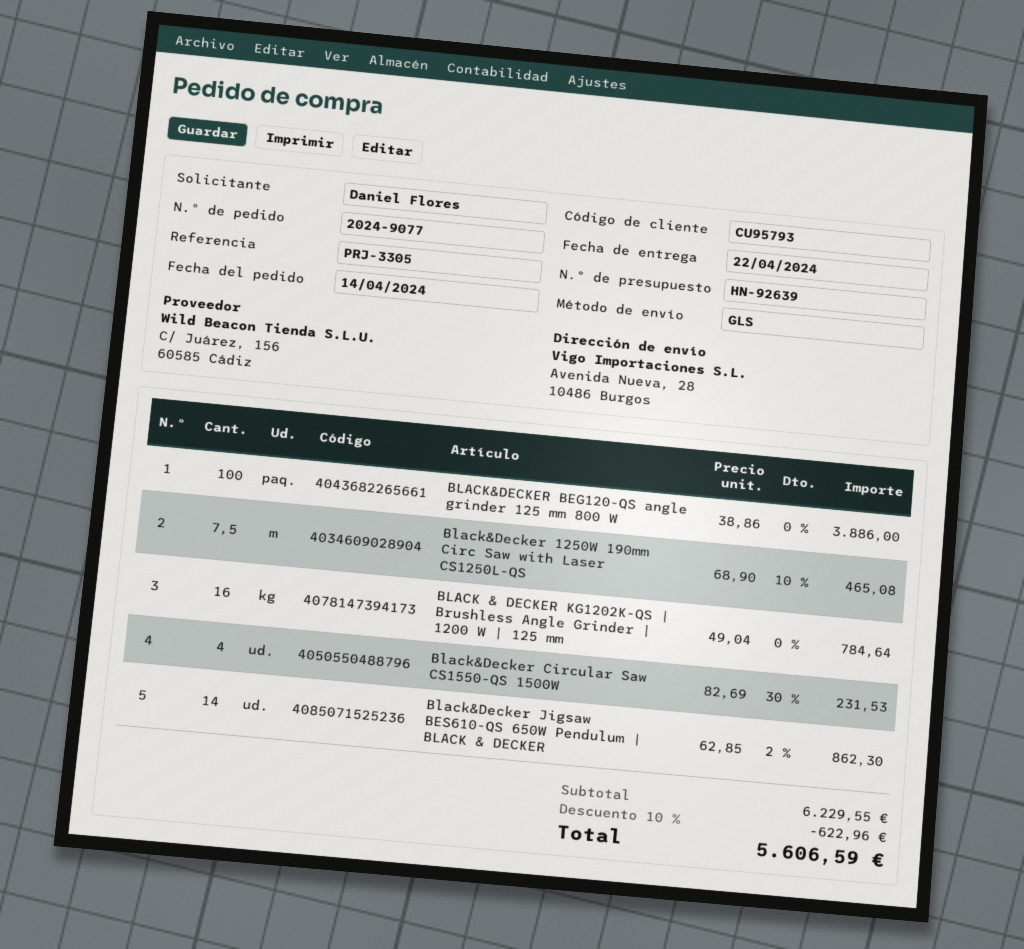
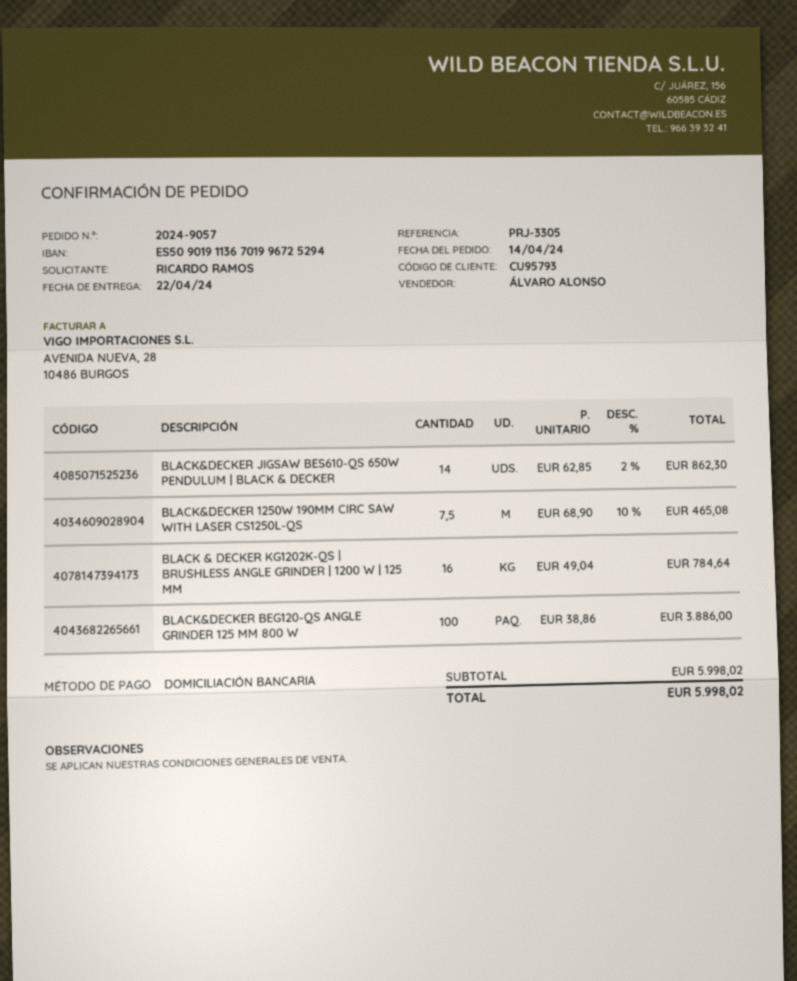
order number: 2024-9077 -> 2024-9057
ordered by: Daniel Flores -> RICARDO RAMOS
Black&Decker Circular Saw CS1550-QS 1500W: 4 x 82.69 - 30% = 231.53 -> none
subtotal: 6229.55 -> 5998.02
discount: 10% = 622.96 -> none
total: 5606.59 -> 5998.02

